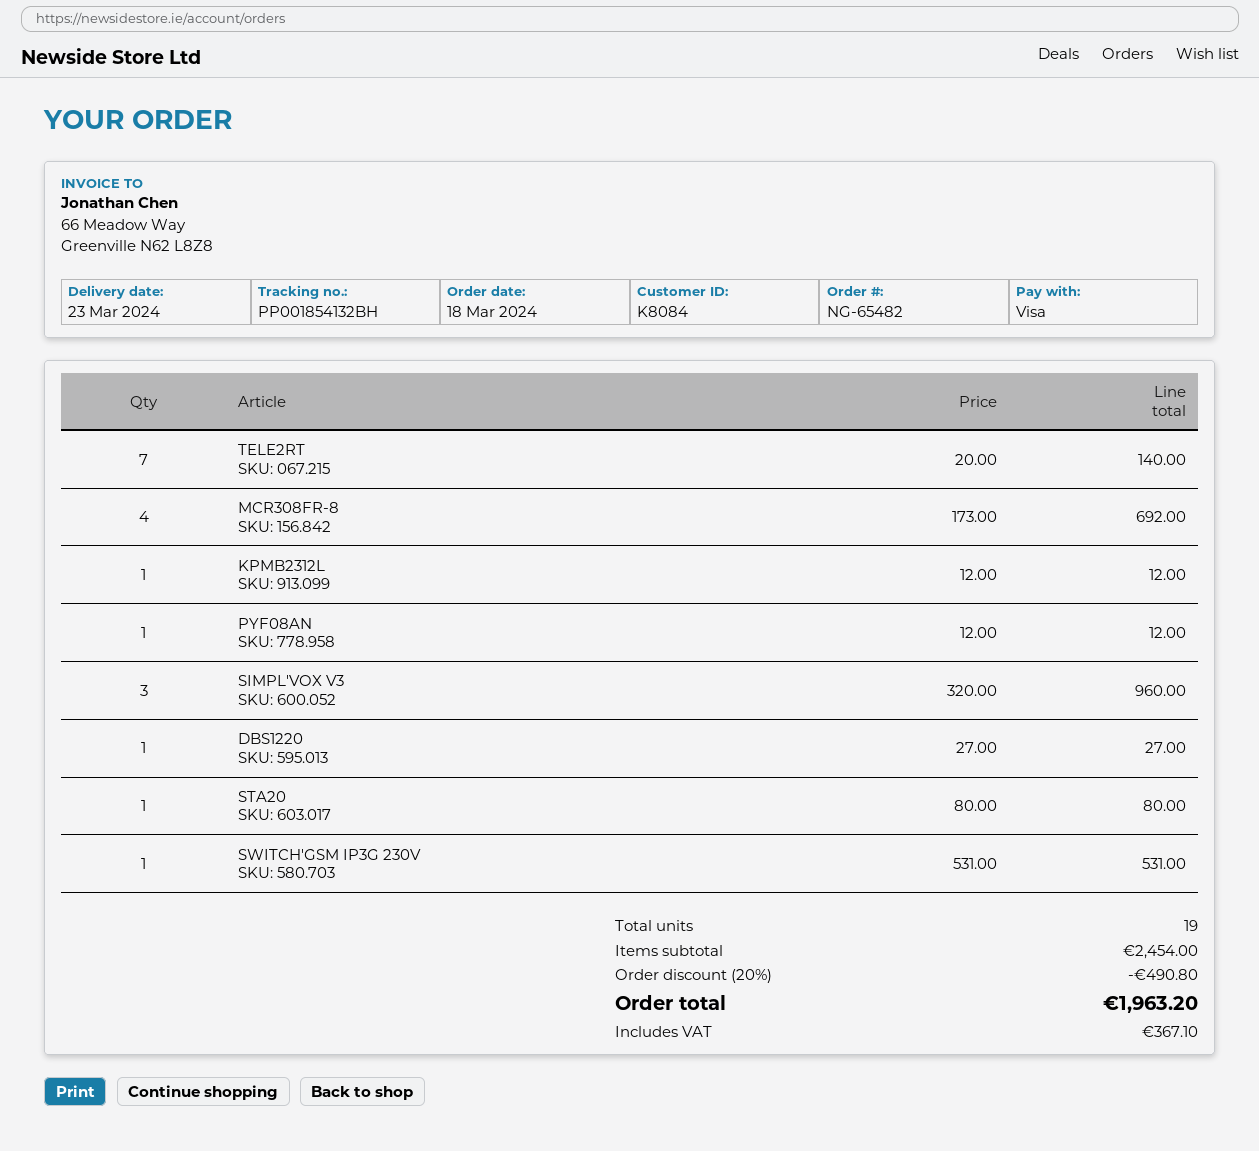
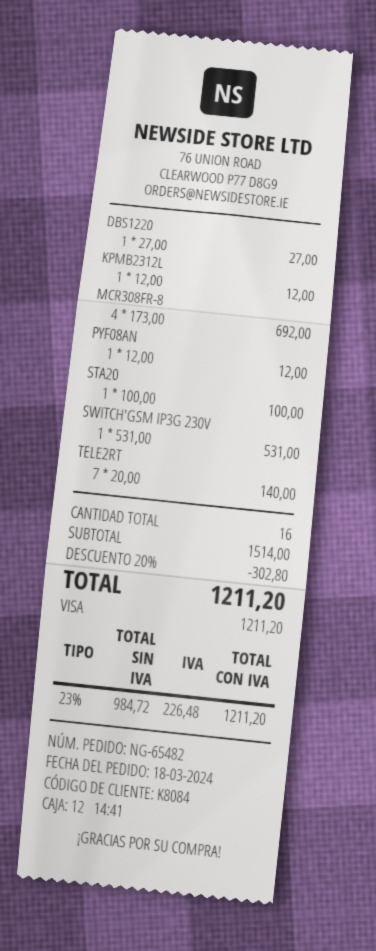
SIMPL'VOX V3: 3 x 320.00 = 960.00 -> none
STA20: 1 x 80.00 = 80.00 -> 1 x 100.00 = 100.00
total quantity: 19 -> 16
subtotal: 2454.00 -> 1514.00
discount: 20% = 490.80 -> 20% = 302.80
tax: 367.10 -> 226.48
total: 1963.20 -> 1211.20

